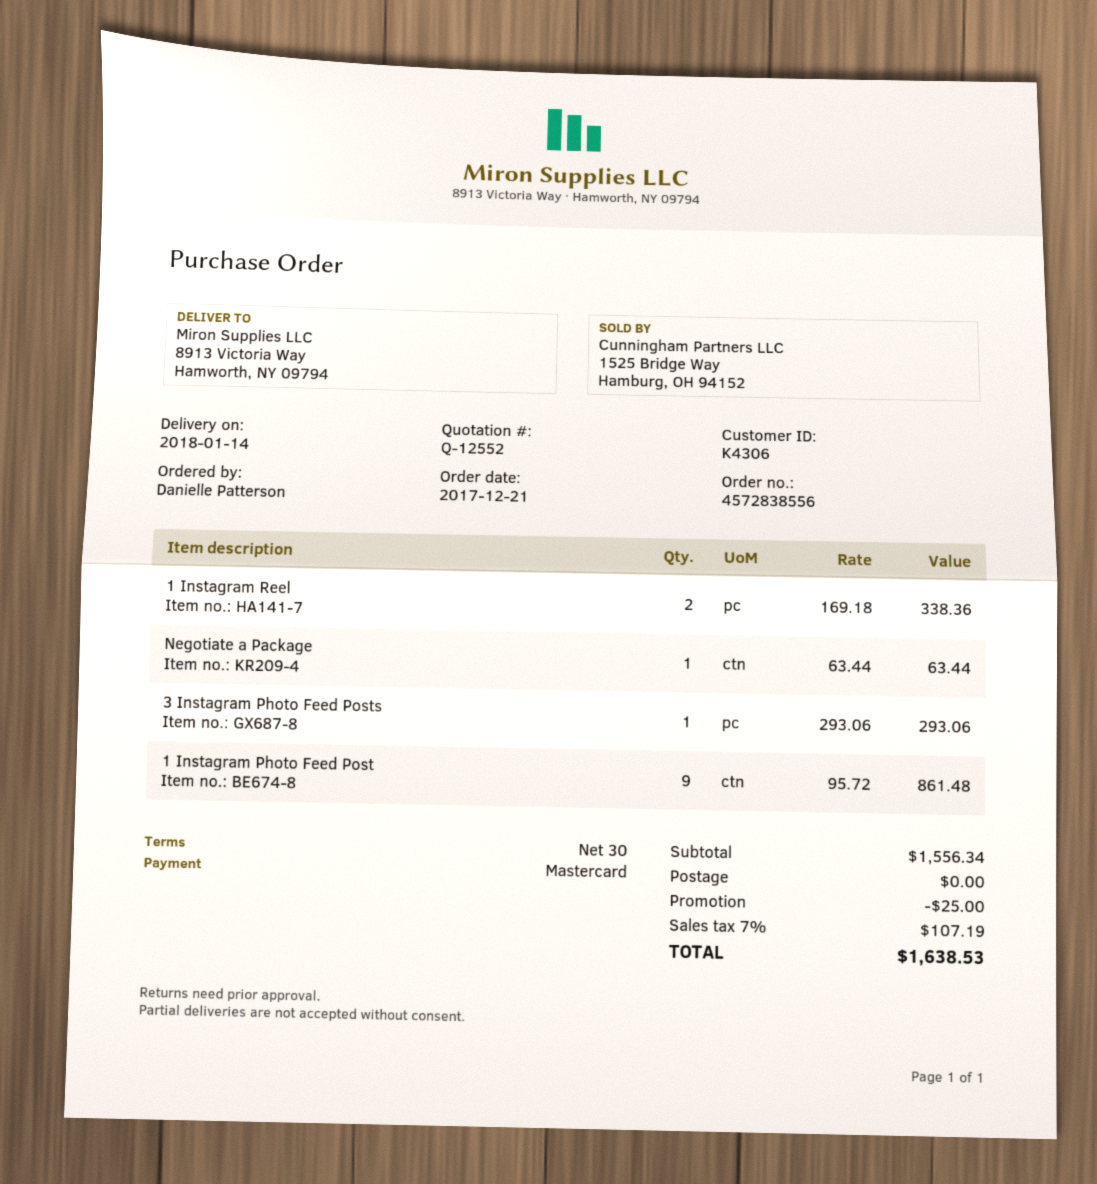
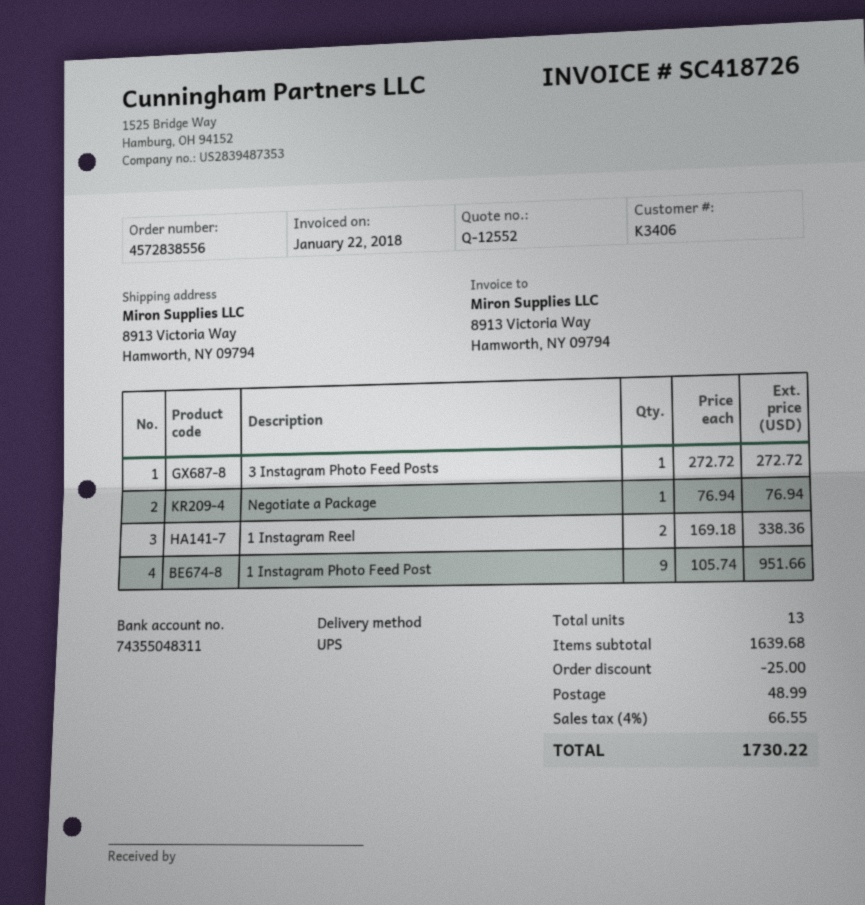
customer number: K4306 -> K3406
Negotiate a Package: 1 x 63.44 = 63.44 -> 1 x 76.94 = 76.94
3 Instagram Photo Feed Posts: 1 x 293.06 = 293.06 -> 1 x 272.72 = 272.72
1 Instagram Photo Feed Post: 9 x 95.72 = 861.48 -> 9 x 105.74 = 951.66
subtotal: 1556.34 -> 1639.68
shipping: 0.00 -> 48.99
tax: 7% = 107.19 -> 4% = 66.55
total: 1638.53 -> 1730.22

